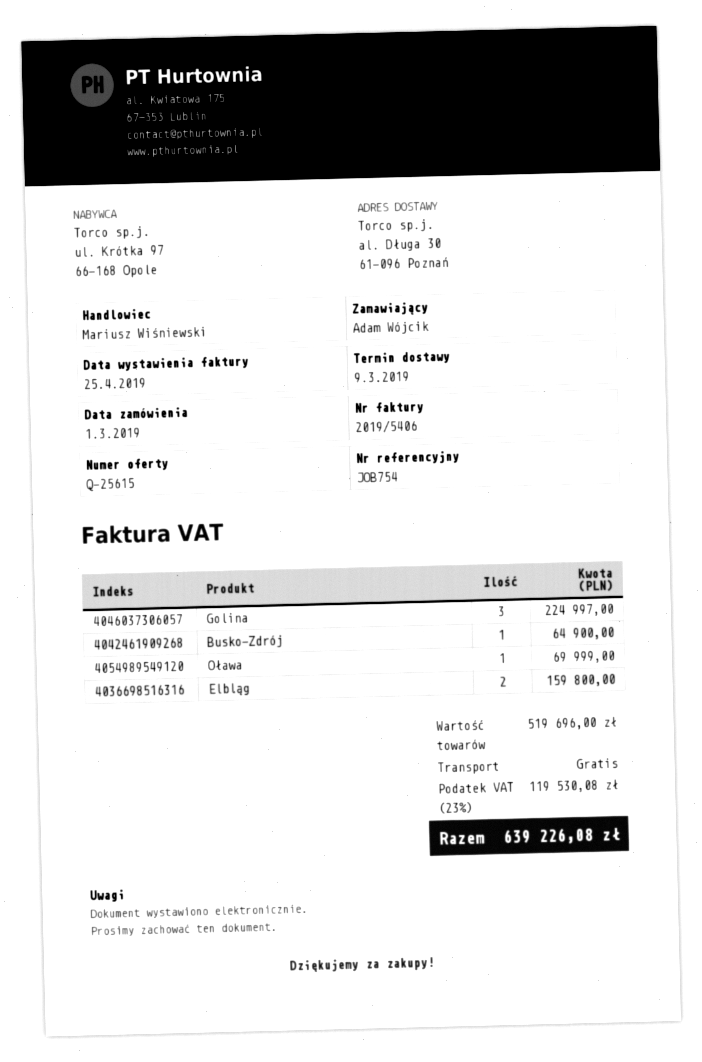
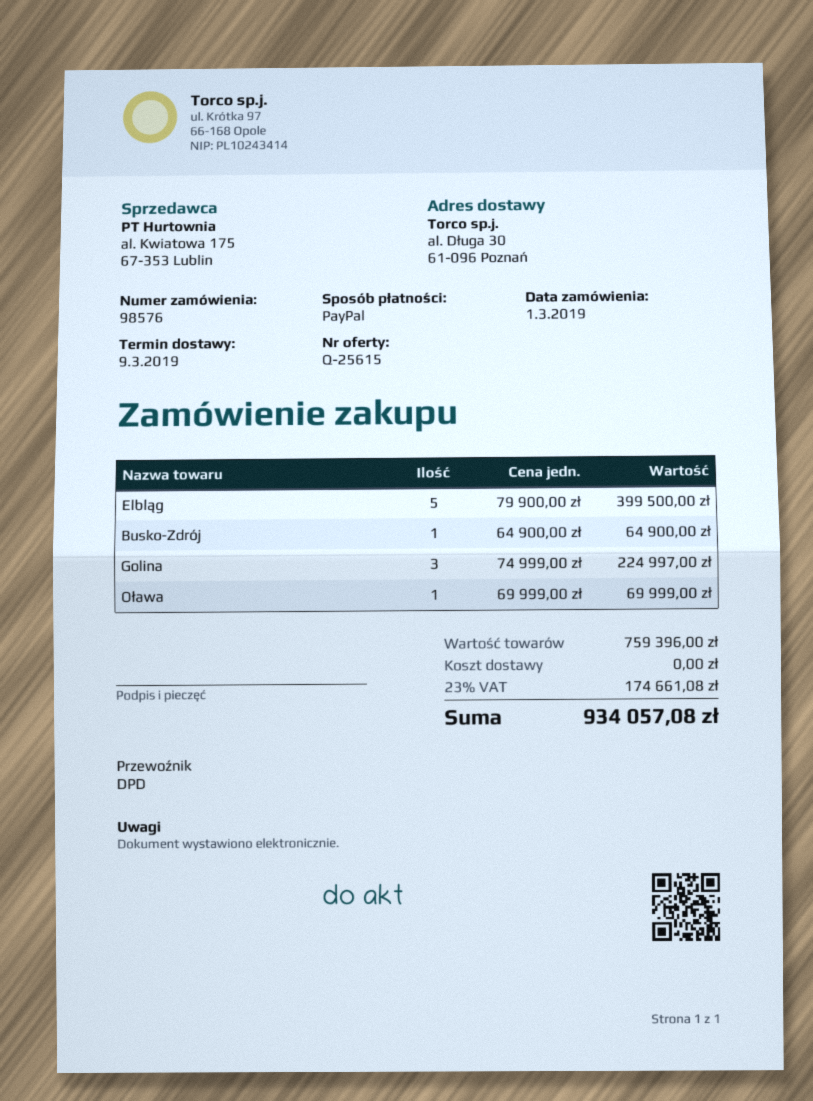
Elbląg: 2 for 159800.00 -> 5 for 399500.00
subtotal: 519696.00 -> 759396.00
tax: 23% = 119530.08 -> 23% = 174661.08
total: 639226.08 -> 934057.08

